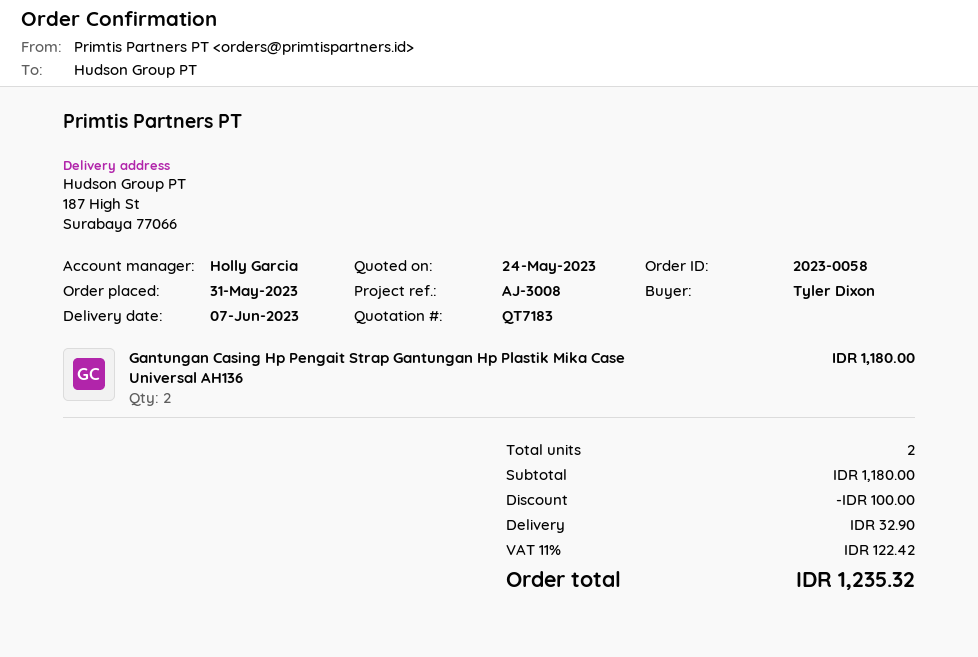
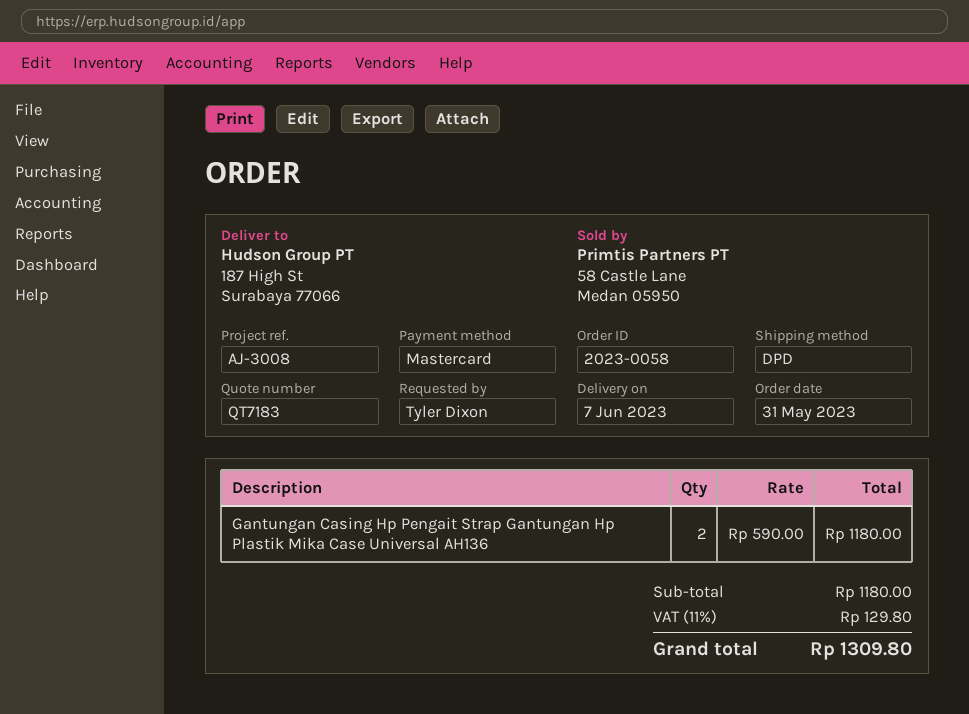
discount: 100.00 -> none
shipping: 32.90 -> none
tax: 11% = 122.42 -> 11% = 129.80
total: 1235.32 -> 1309.80

